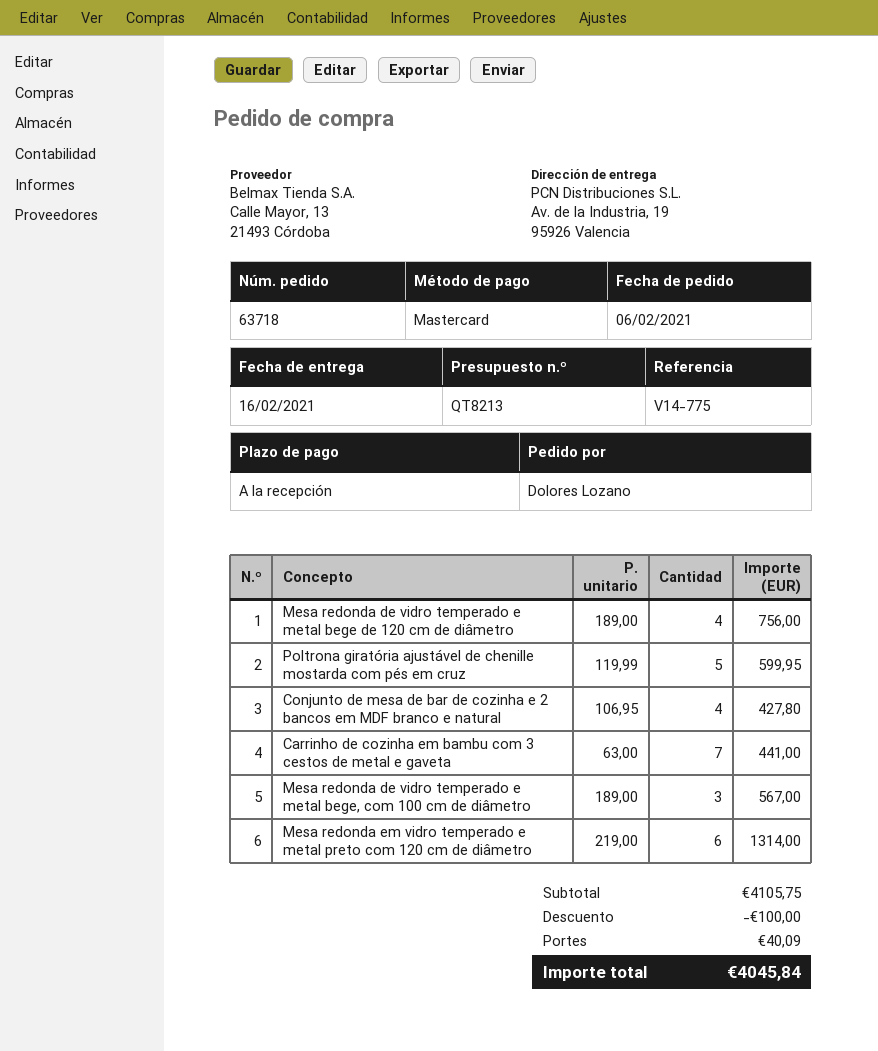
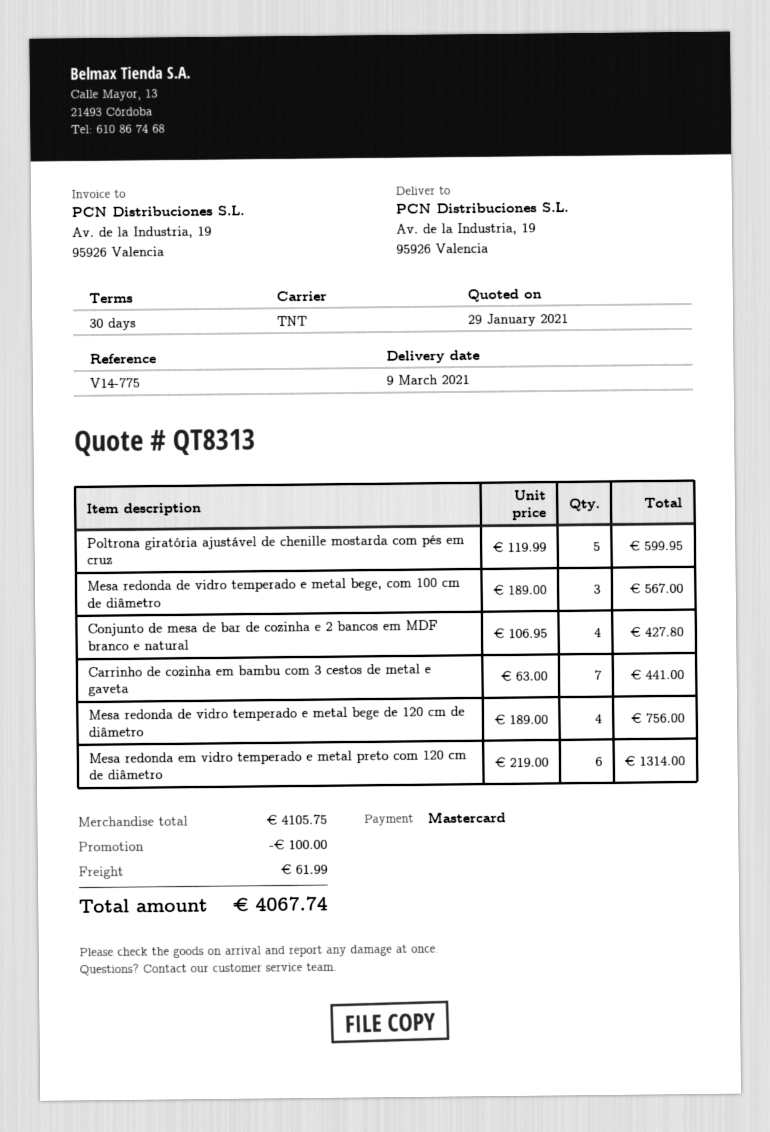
quote number: QT8213 -> QT8313
delivery date: 2021-02-16 -> 2021-03-09
payment terms: on receipt -> 30 days
shipping: 40.09 -> 61.99
total: 4045.84 -> 4067.74

